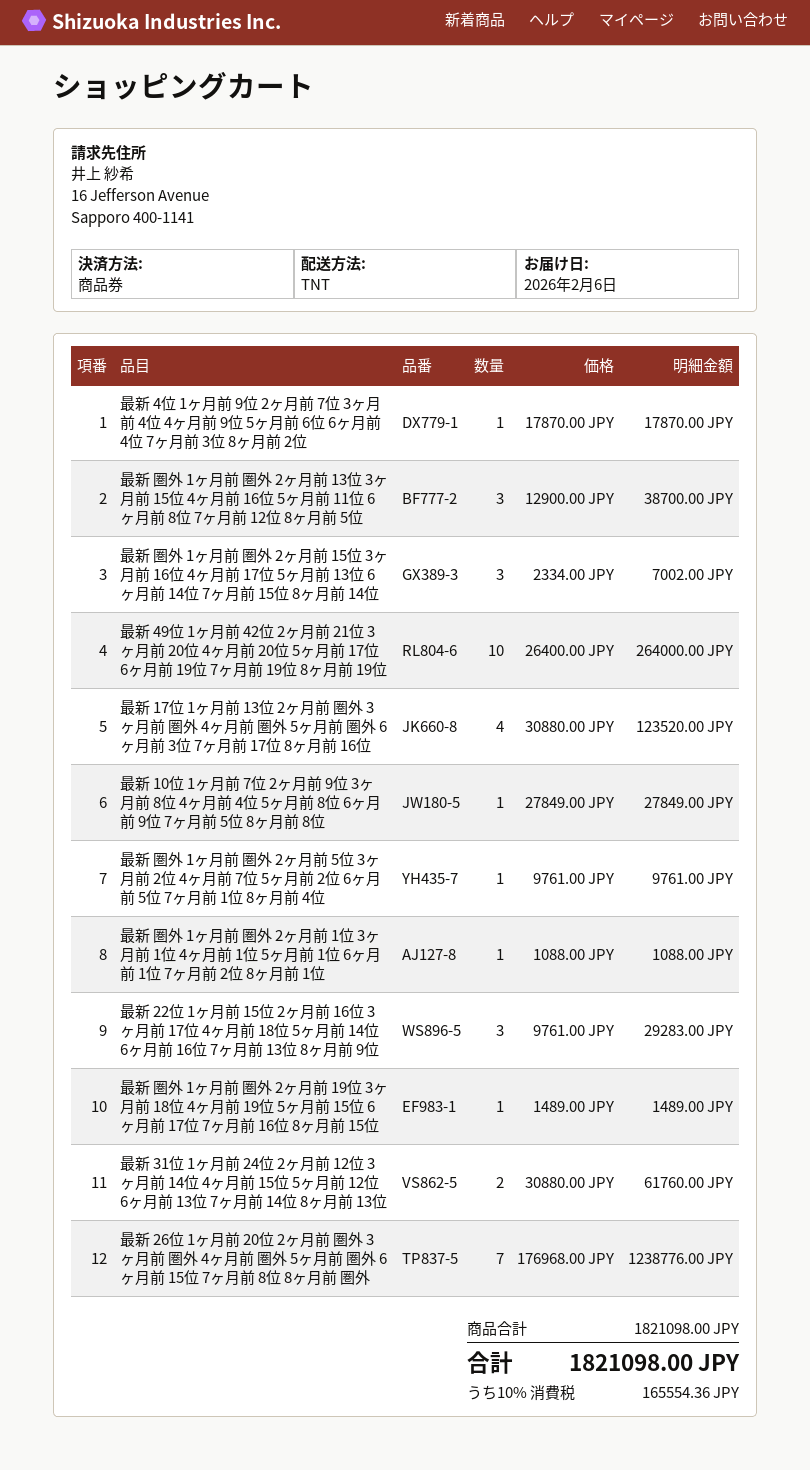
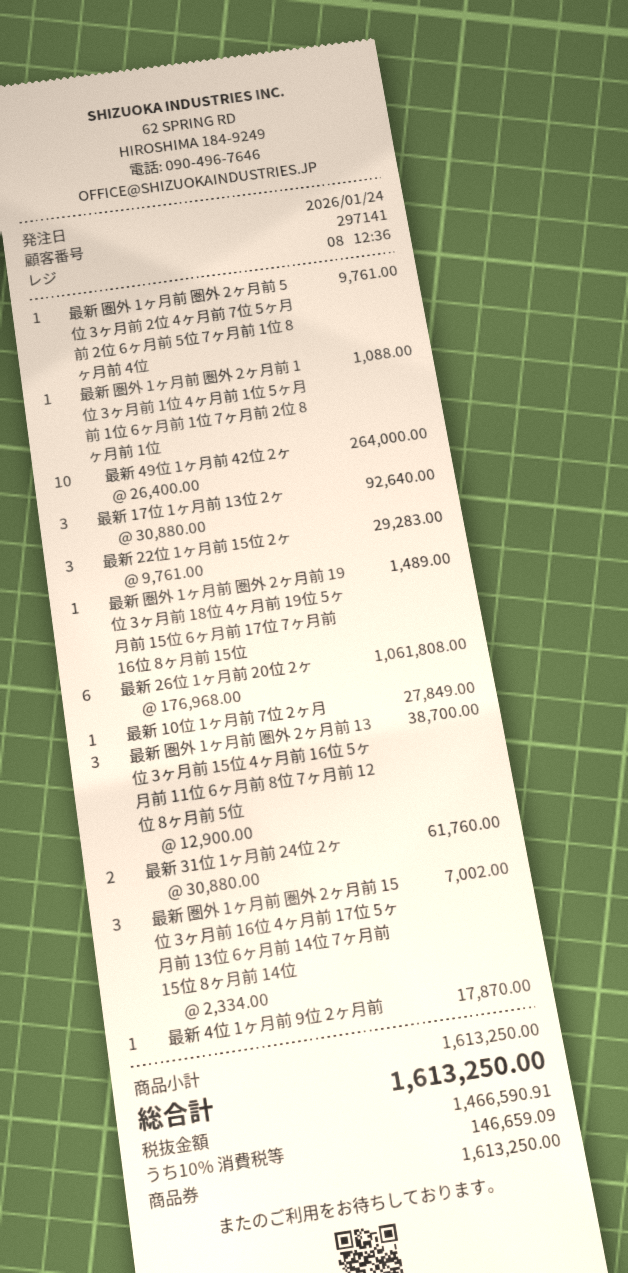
最新 17位 1ヶ月前 13位 2ヶ月前 圏外 3ヶ月前 圏外 4ヶ月前 圏外 5ヶ月前 圏外 6ヶ月前 3位 7ヶ月前 17位 8ヶ月前 16位: 4 x 30880.00 = 123520.00 -> 3 x 30880.00 = 92640.00
最新 26位 1ヶ月前 20位 2ヶ月前 圏外 3ヶ月前 圏外 4ヶ月前 圏外 5ヶ月前 圏外 6ヶ月前 15位 7ヶ月前 8位 8ヶ月前 圏外: 7 x 176968.00 = 1238776.00 -> 6 x 176968.00 = 1061808.00
subtotal: 1821098.00 -> 1613250.00
tax: 10% = 165554.36 -> 10% = 146659.09
total: 1821098.00 -> 1613250.00

